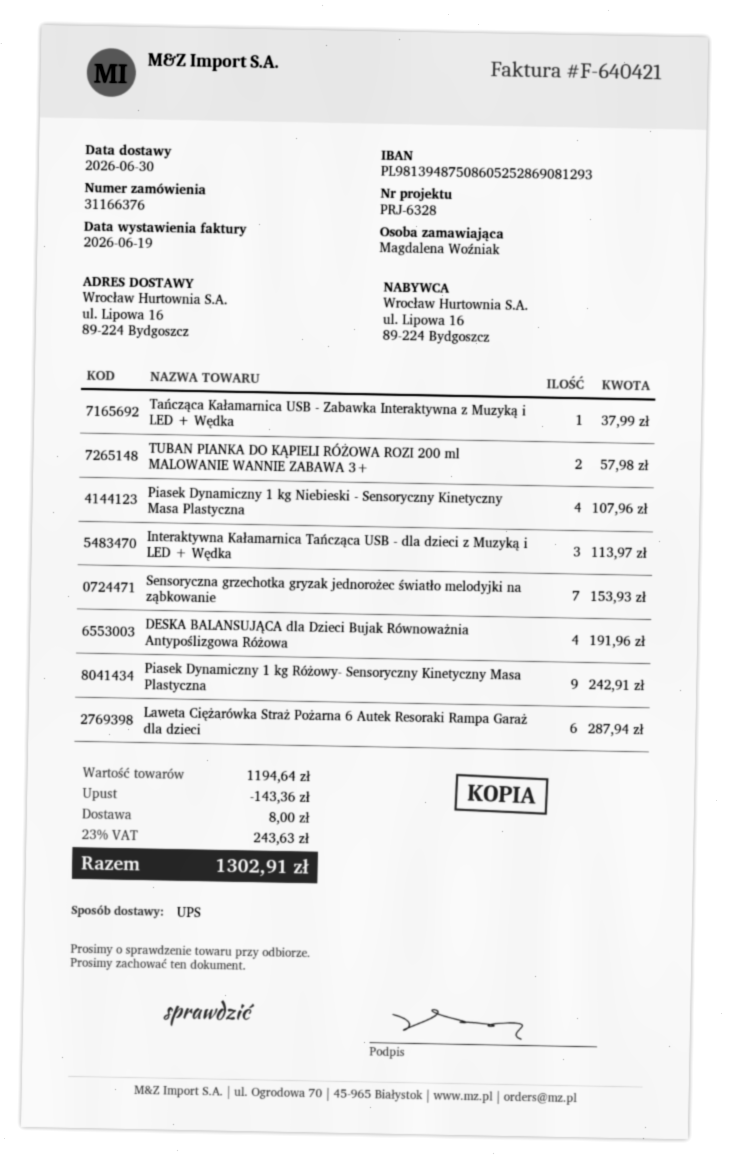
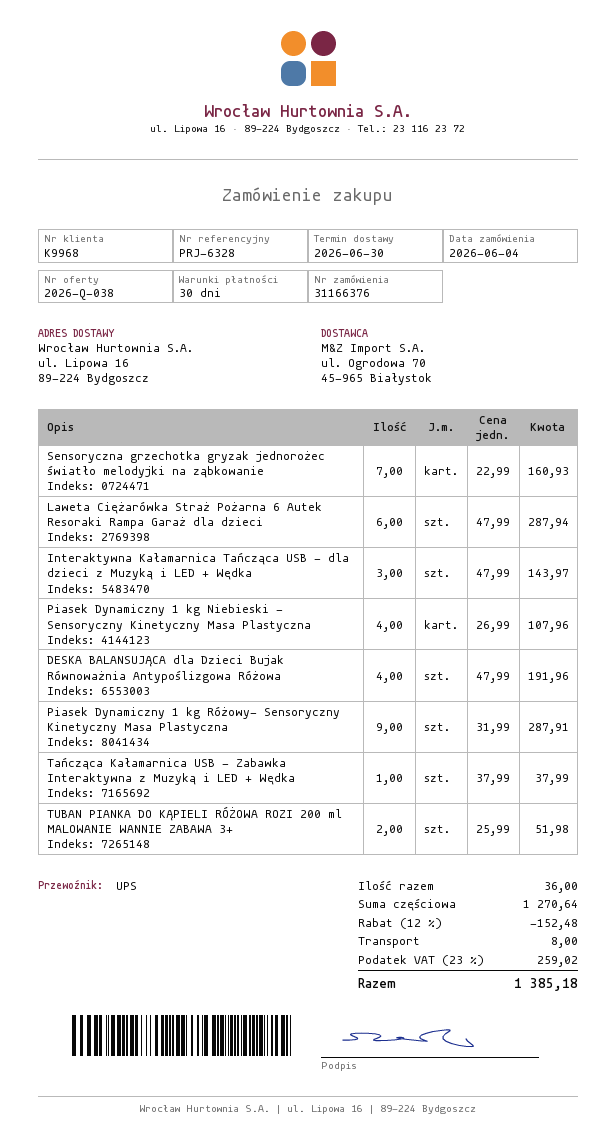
TUBAN PIANKA DO KĄPIELI RÓŻOWA ROZI 200 ml MALOWANIE WANNIE ZABAWA 3+: 2 for 57.98 -> 2 for 51.98
Interaktywna Kałamarnica Tańcząca USB - dla dzieci z Muzyką i LED + Wędka: 3 for 113.97 -> 3 for 143.97
Sensoryczna grzechotka gryzak jednorożec światło melodyjki na ząbkowanie: 7 for 153.93 -> 7 for 160.93
Piasek Dynamiczny 1 kg Różowy- Sensoryczny Kinetyczny Masa Plastyczna: 9 for 242.91 -> 9 for 287.91
subtotal: 1194.64 -> 1270.64
discount: 143.36 -> 152.48
tax: 23% = 243.63 -> 23% = 259.02
total: 1302.91 -> 1385.18

